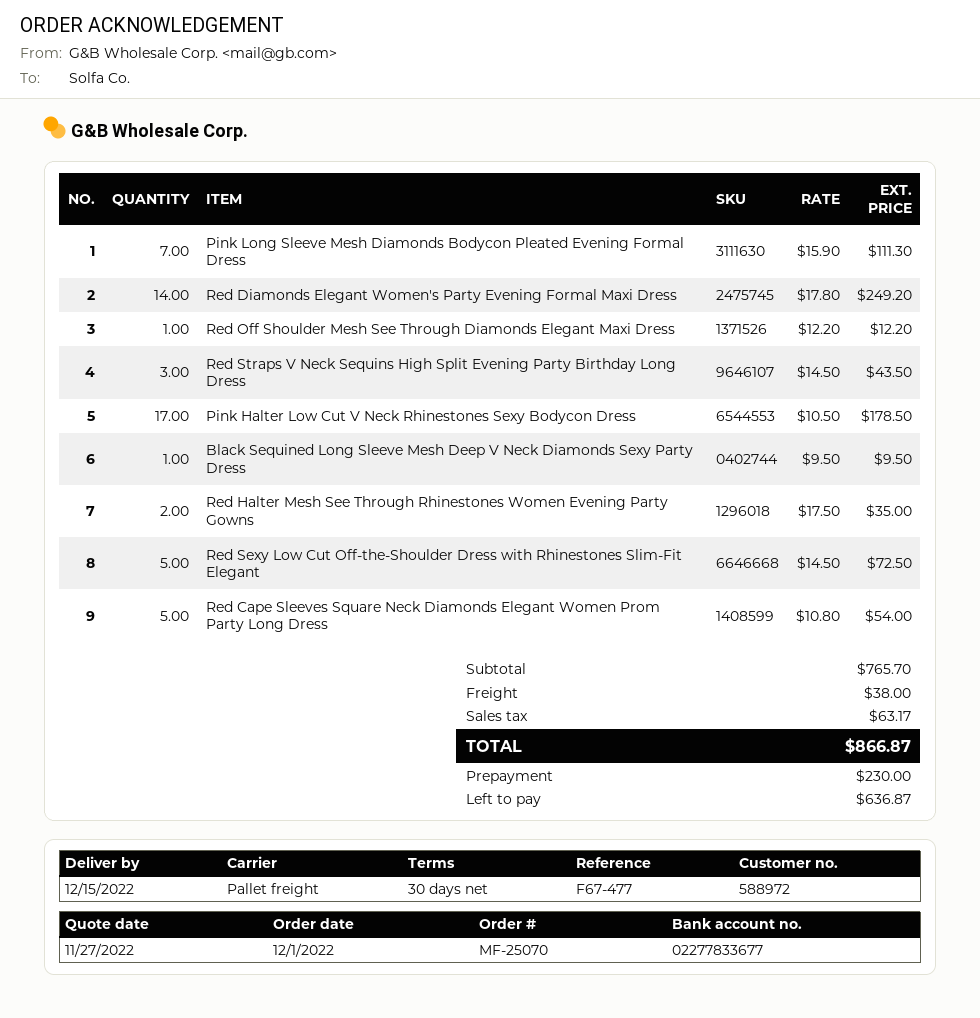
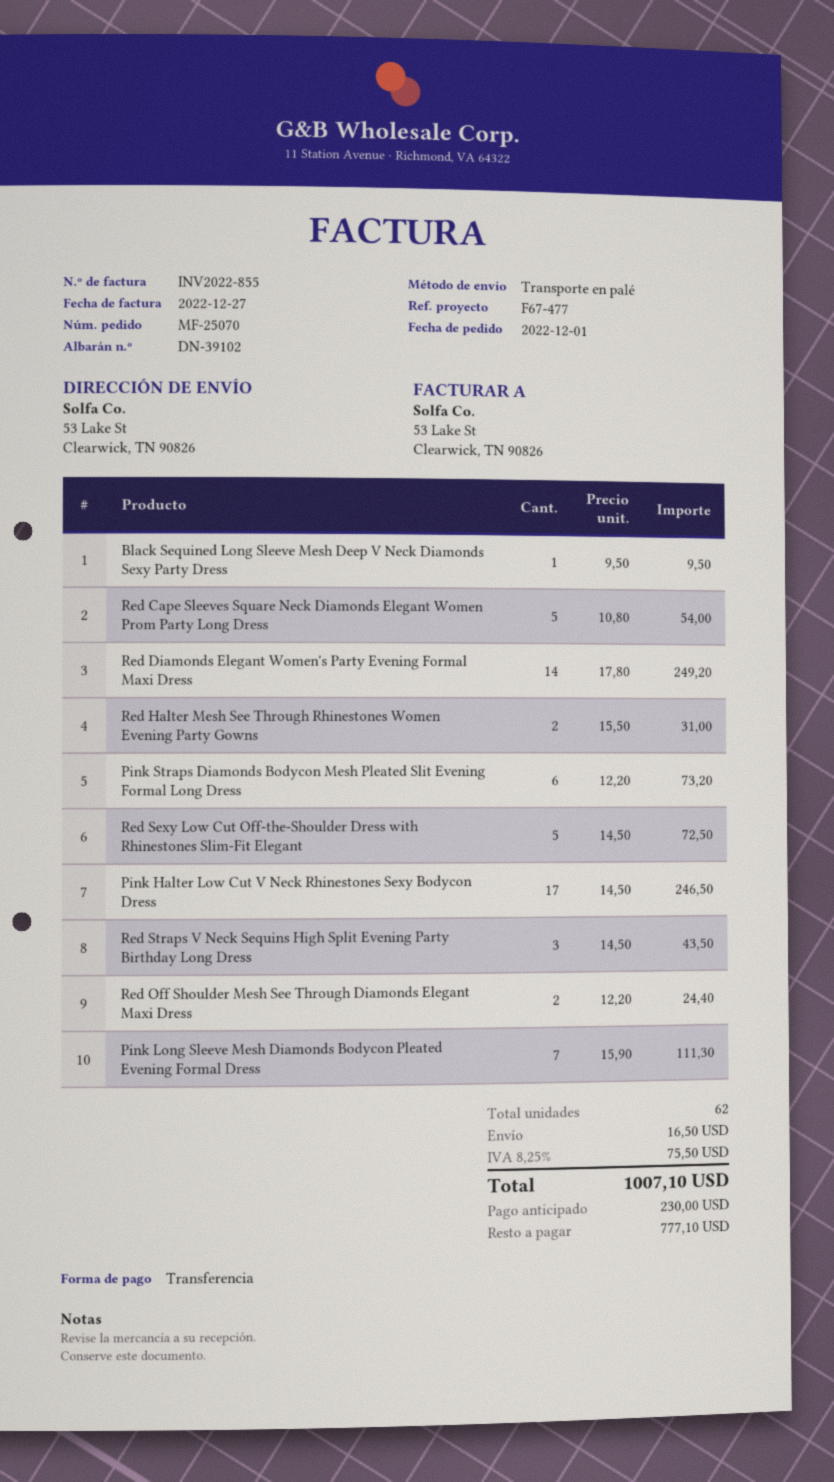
Red Off Shoulder Mesh See Through Diamonds Elegant Maxi Dress: 1 x 12.20 = 12.20 -> 2 x 12.20 = 24.40
Pink Halter Low Cut V Neck Rhinestones Sexy Bodycon Dress: 17 x 10.50 = 178.50 -> 17 x 14.50 = 246.50
Red Halter Mesh See Through Rhinestones Women Evening Party Gowns: 2 x 17.50 = 35.00 -> 2 x 15.50 = 31.00
Pink Straps Diamonds Bodycon Mesh Pleated Slit Evening Formal Long Dress: none -> 6 x 12.20 = 73.20
shipping: 38.00 -> 16.50
tax: 63.17 -> 75.50
total: 866.87 -> 1007.10
balance: 636.87 -> 777.10

